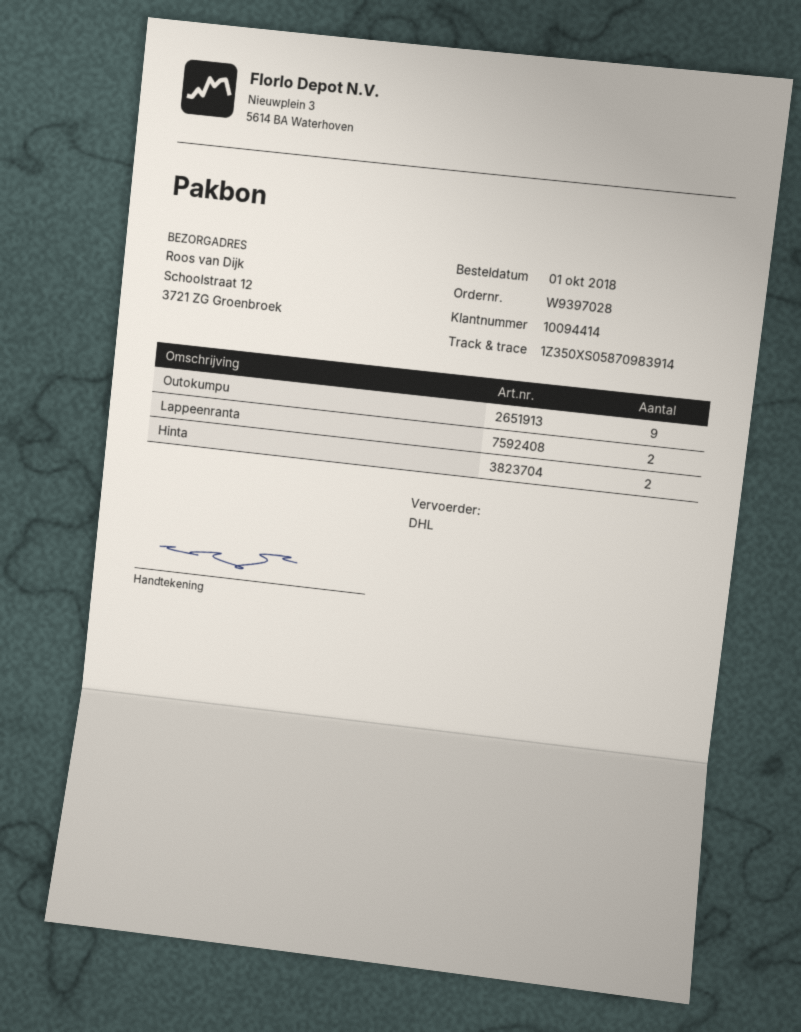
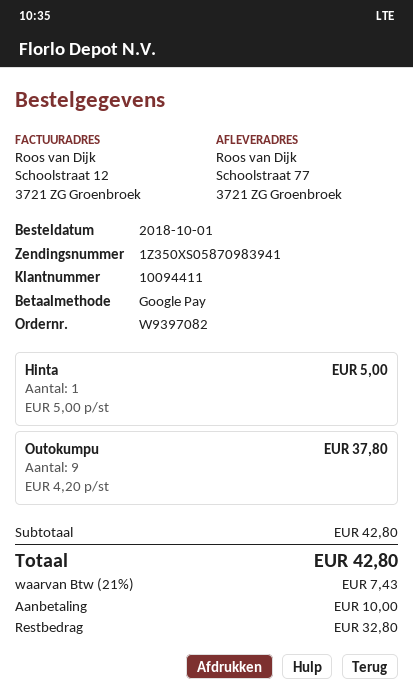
order number: W9397028 -> W9397082
customer number: 10094414 -> 10094411
tracking number: 1Z350XS05870983914 -> 1Z350XS05870983941
ship to: Schoolstraat 12, 3721 ZG Groenbroek -> Schoolstraat 77, 3721 ZG Groenbroek
Lappeenranta: 2 -> none
Hinta: 2 -> 1

